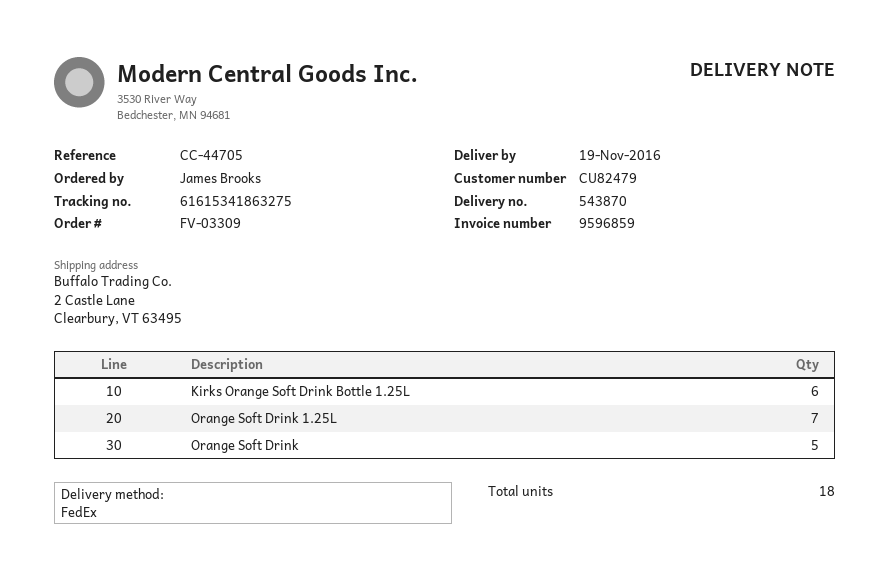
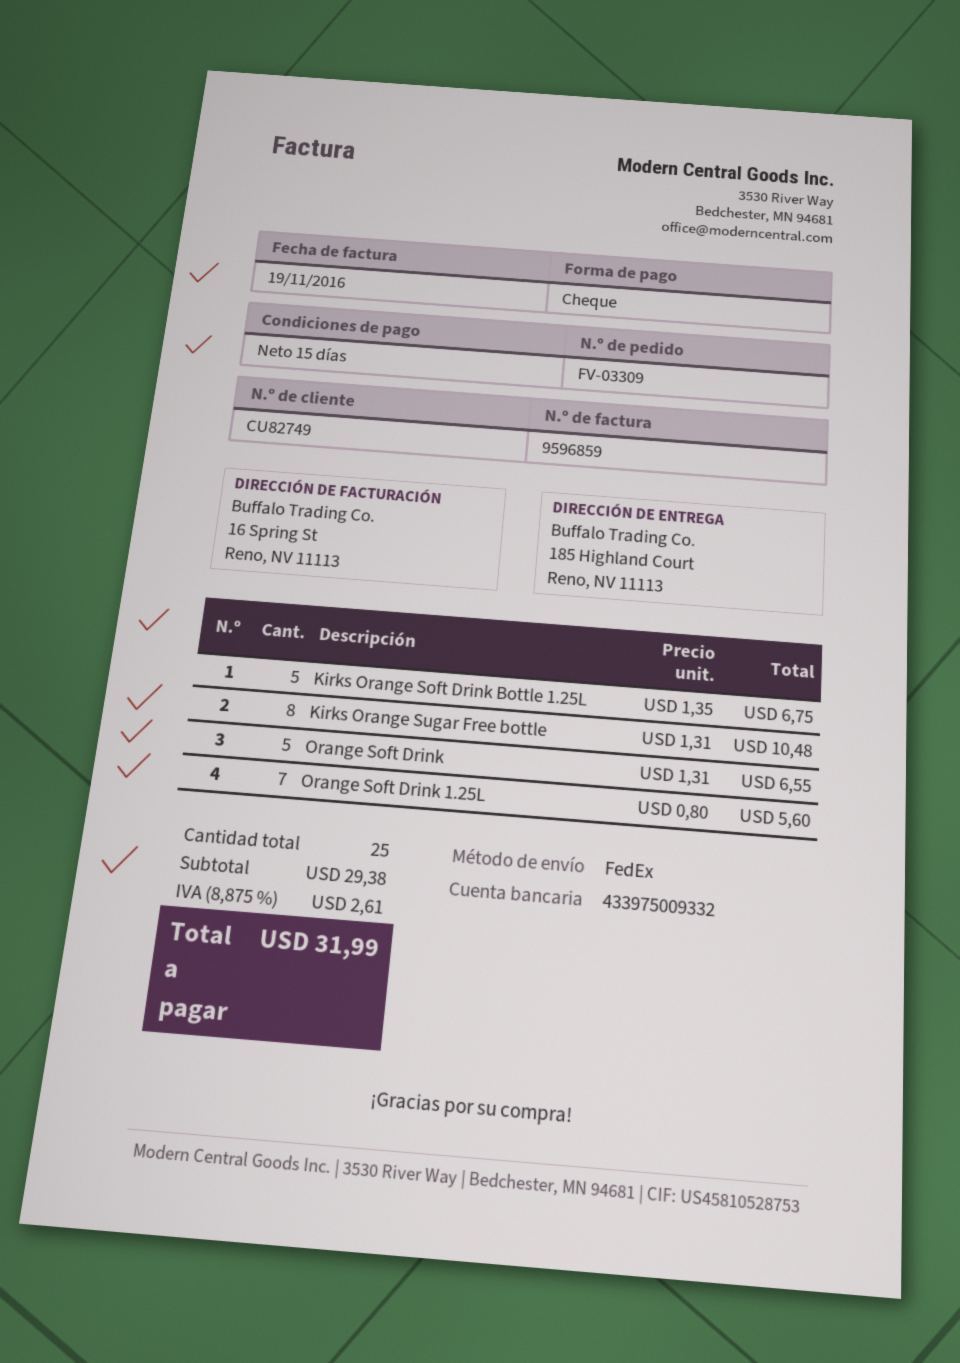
customer number: CU82479 -> CU82749
ship to: 2 Castle Lane, Clearbury, VT 63495 -> 185 Highland Court, Reno, NV 11113
Kirks Orange Soft Drink Bottle 1.25L: 6 -> 5
Kirks Orange Sugar Free bottle: none -> 8
total quantity: 18 -> 25

